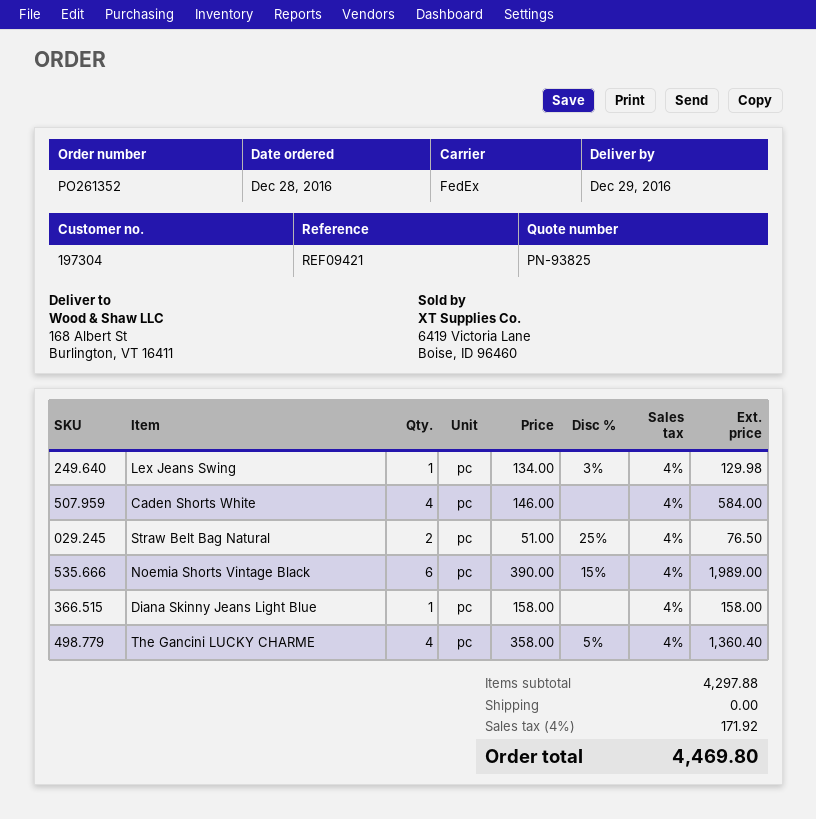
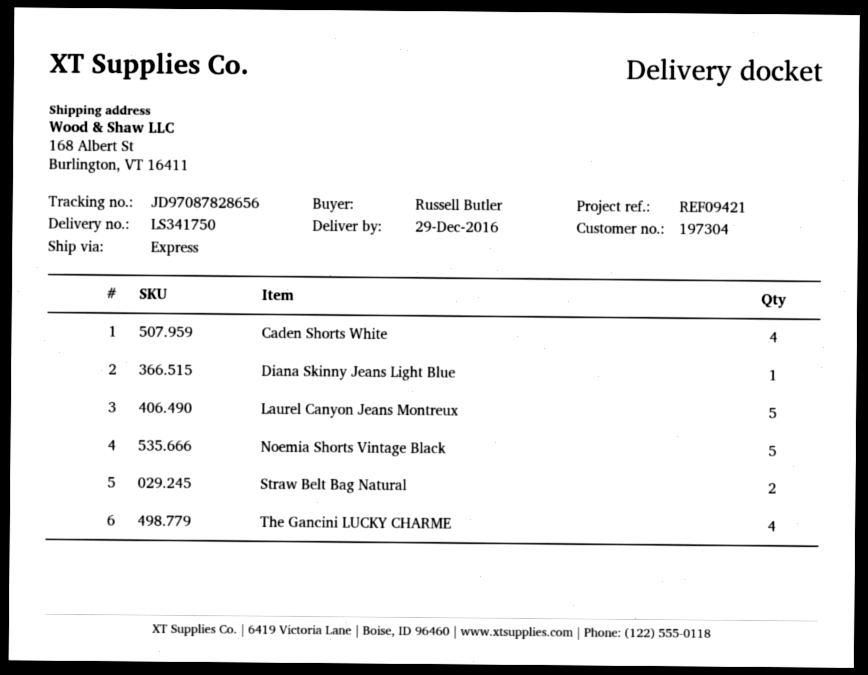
shipping method: FedEx -> express
Lex Jeans Swing: 1 -> none
Noemia Shorts Vintage Black: 6 -> 5
Laurel Canyon Jeans Montreux: none -> 5

